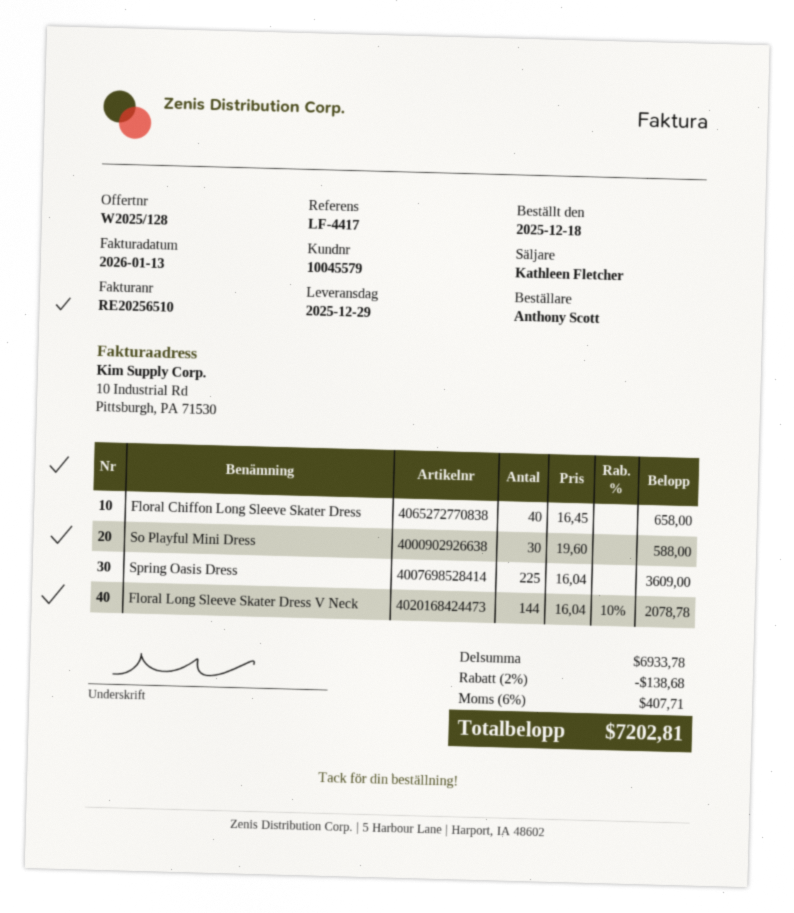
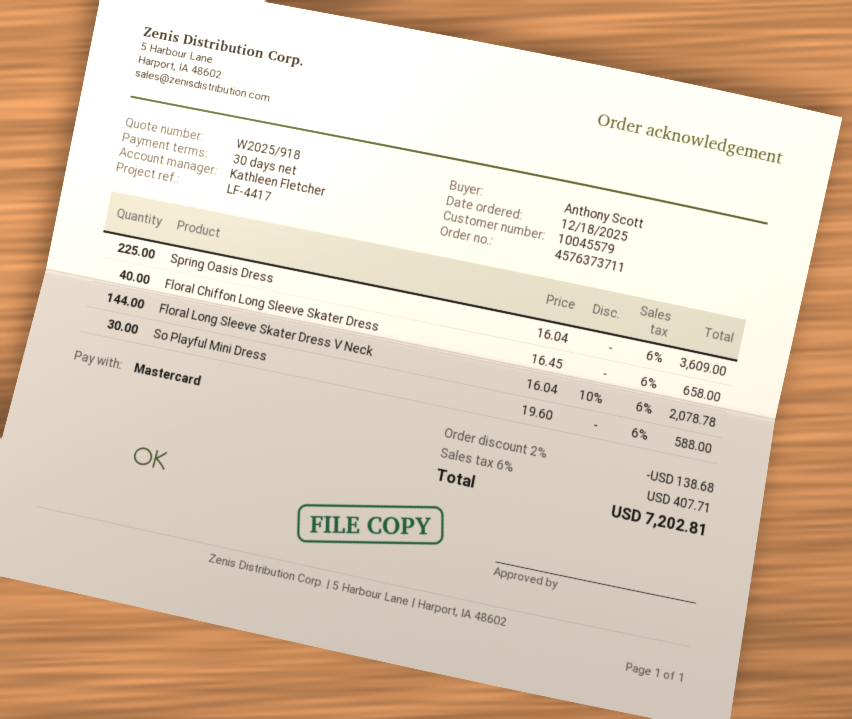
quote number: W2025/128 -> W2025/918

